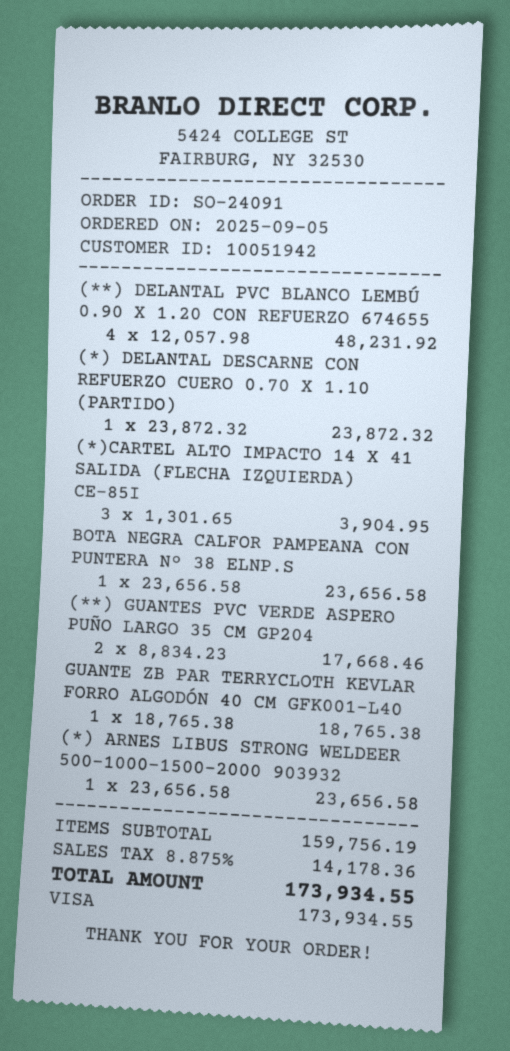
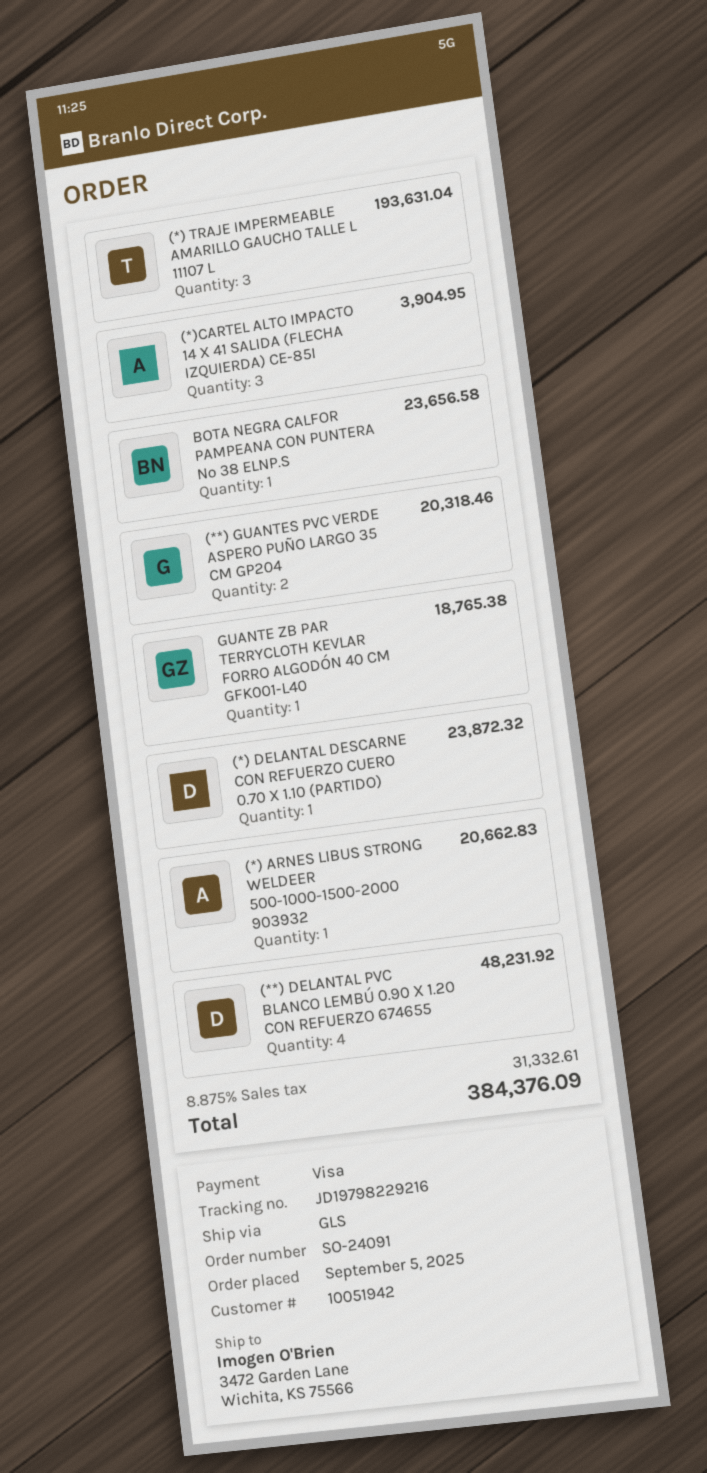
(**) GUANTES PVC VERDE ASPERO PUÑO LARGO 35 CM GP204: 2 for 17668.46 -> 2 for 20318.46
(*) ARNES LIBUS STRONG WELDEER 500-1000-1500-2000 903932: 1 for 23656.58 -> 1 for 20662.83
(*) TRAJE IMPERMEABLE AMARILLO GAUCHO TALLE L 11107 L: none -> 3 for 193631.04
tax: 8.875% = 14178.36 -> 8.875% = 31332.61
total: 173934.55 -> 384376.09

